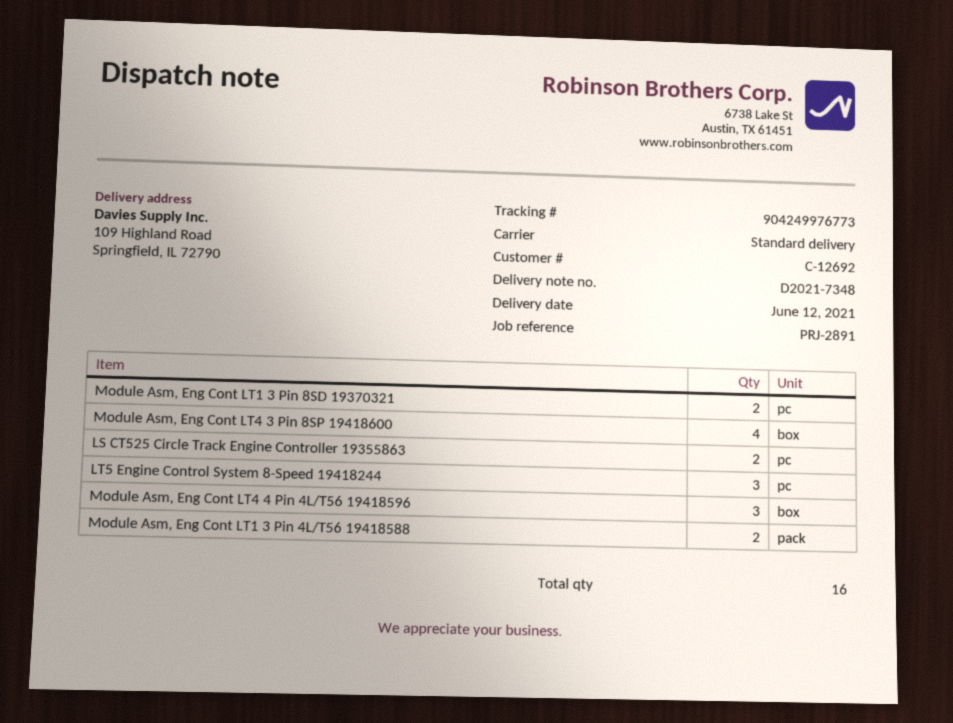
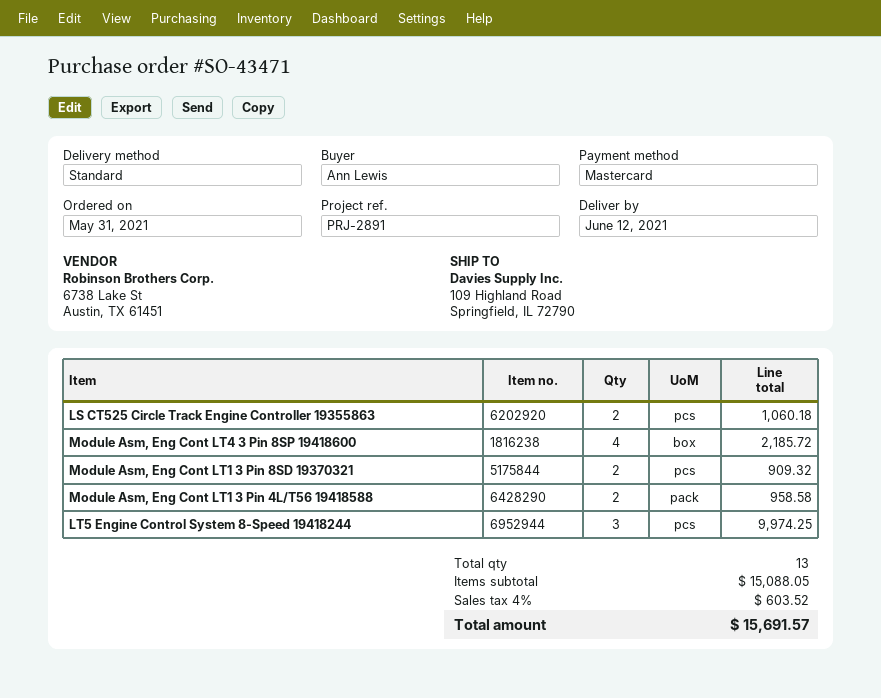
Module Asm, Eng Cont LT4 4 Pin 4L/T56 19418596: 3 -> none
total quantity: 16 -> 13

